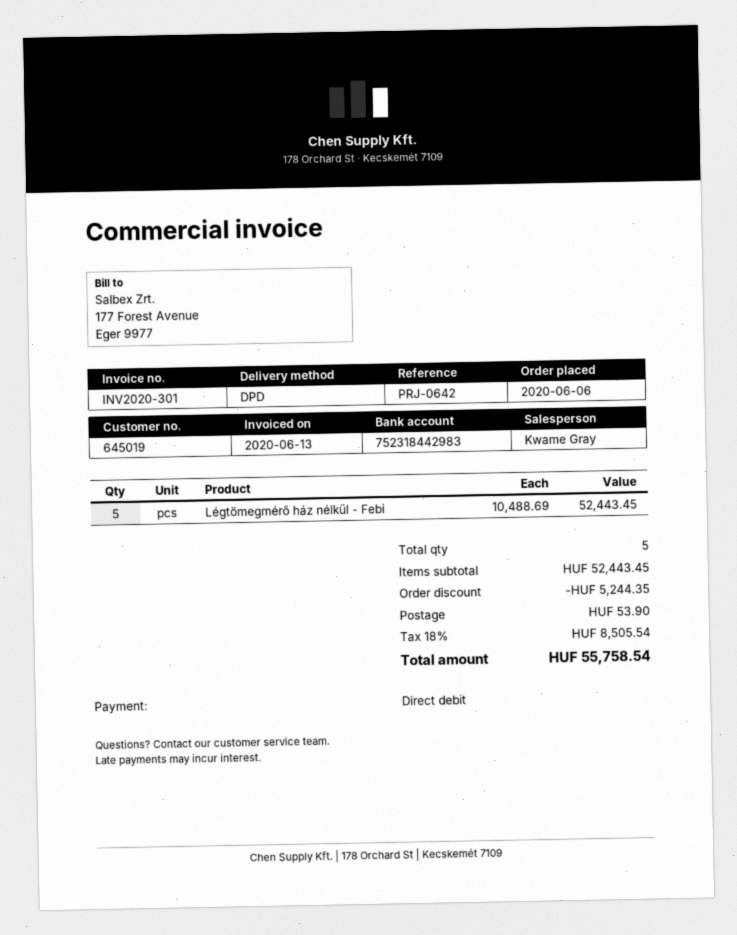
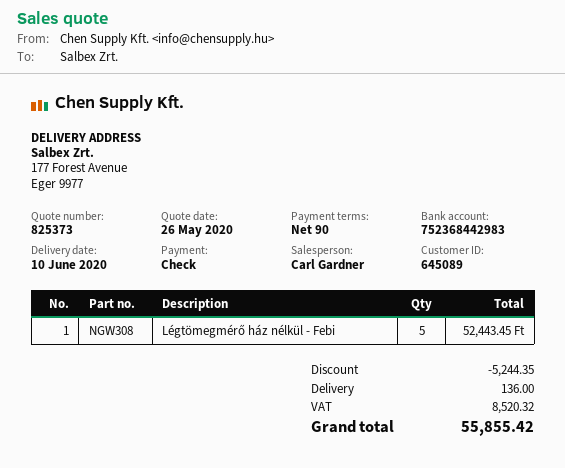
customer number: 645019 -> 645089
sales rep: Kwame Gray -> Carl Gardner
payment method: direct debit -> cheque
bank account: 752318442983 -> 752368442983
shipping: 53.90 -> 136.00
tax: 8505.54 -> 8520.32
total: 55758.54 -> 55855.42

